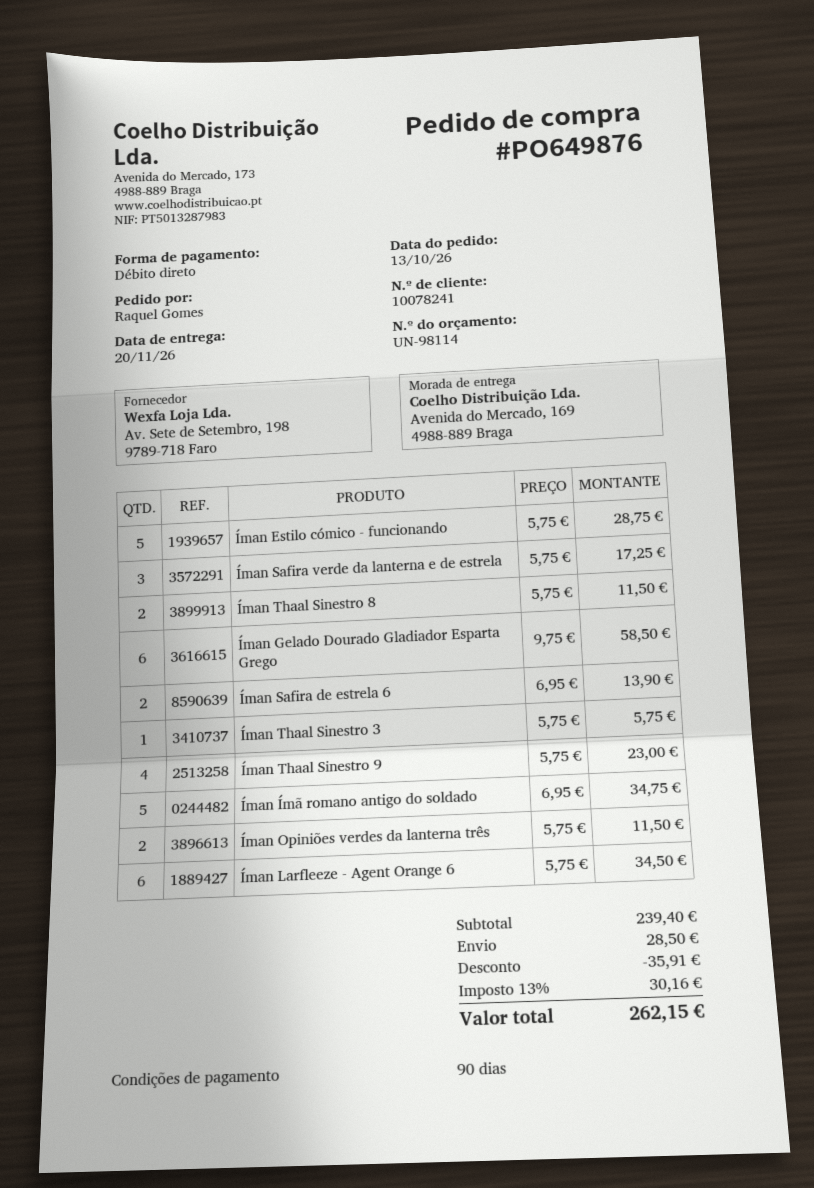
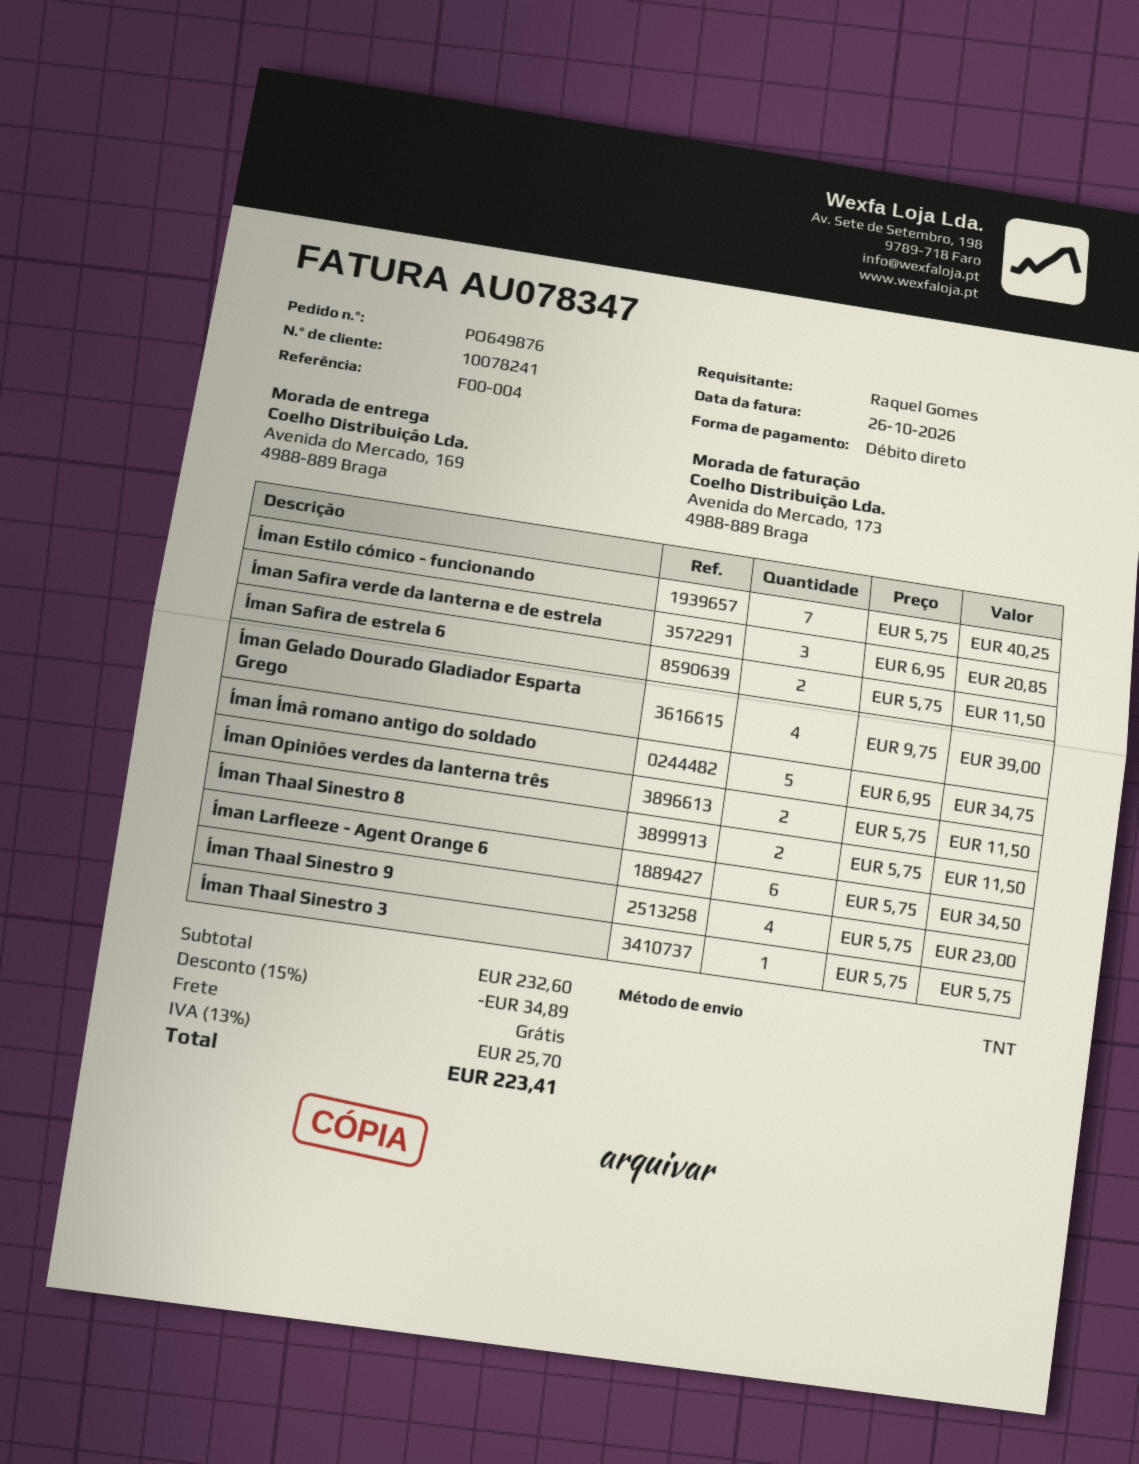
Íman Estilo cómico - funcionando: 5 x 5.75 = 28.75 -> 7 x 5.75 = 40.25
Íman Safira verde da lanterna e de estrela: 3 x 5.75 = 17.25 -> 3 x 6.95 = 20.85
Íman Gelado Dourado Gladiador Esparta Grego: 6 x 9.75 = 58.50 -> 4 x 9.75 = 39.00
Íman Safira de estrela 6: 2 x 6.95 = 13.90 -> 2 x 5.75 = 11.50
subtotal: 239.40 -> 232.60
discount: 35.91 -> 34.89
shipping: 28.50 -> 0.00
tax: 13% = 30.16 -> 13% = 25.70
total: 262.15 -> 223.41

